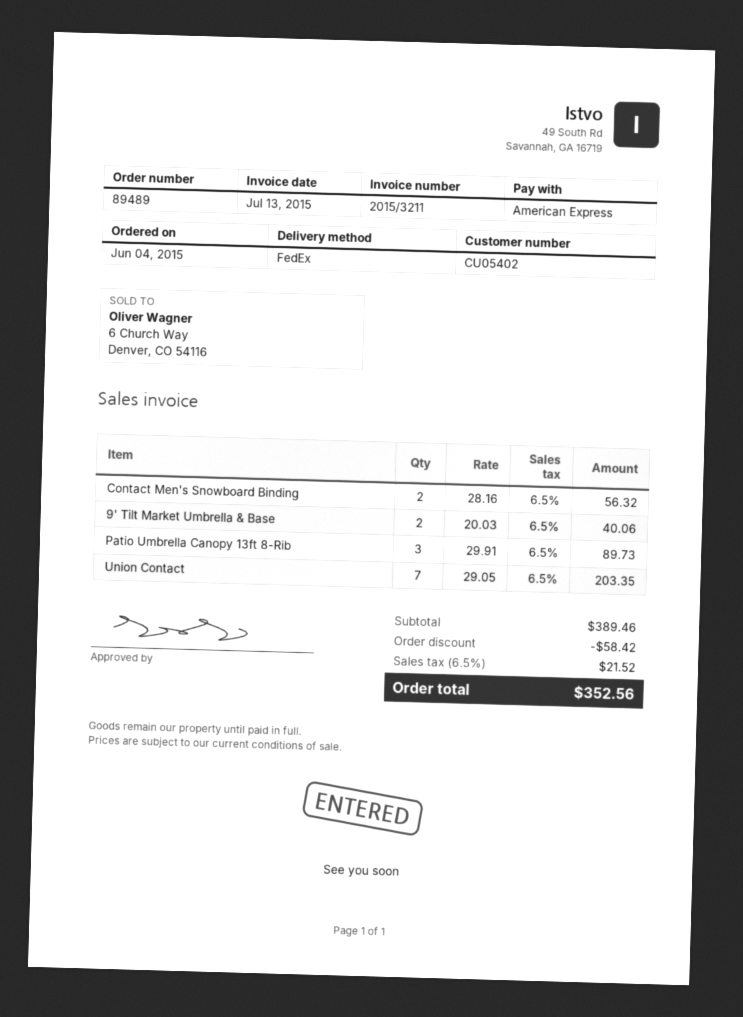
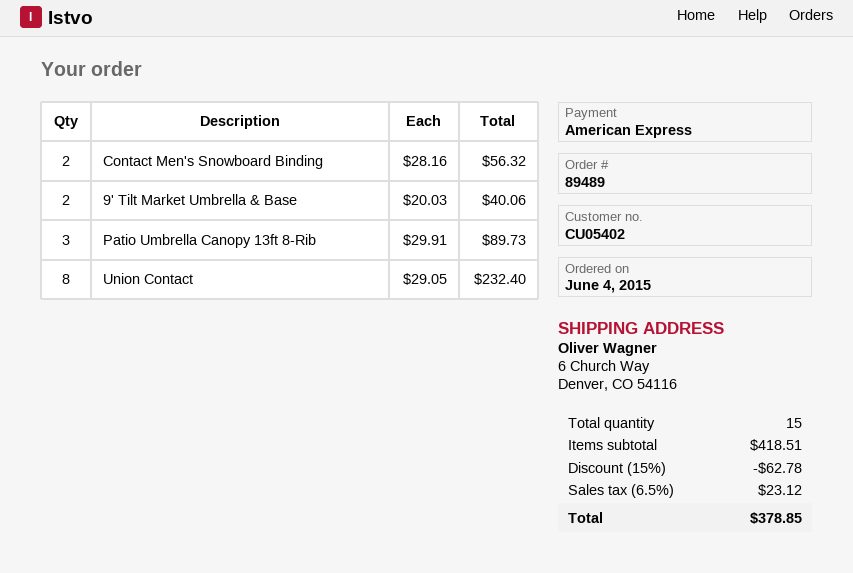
Union Contact: 7 x 29.05 = 203.35 -> 8 x 29.05 = 232.40
subtotal: 389.46 -> 418.51
discount: 58.42 -> 62.78
tax: 6.5% = 21.52 -> 6.5% = 23.12
total: 352.56 -> 378.85

